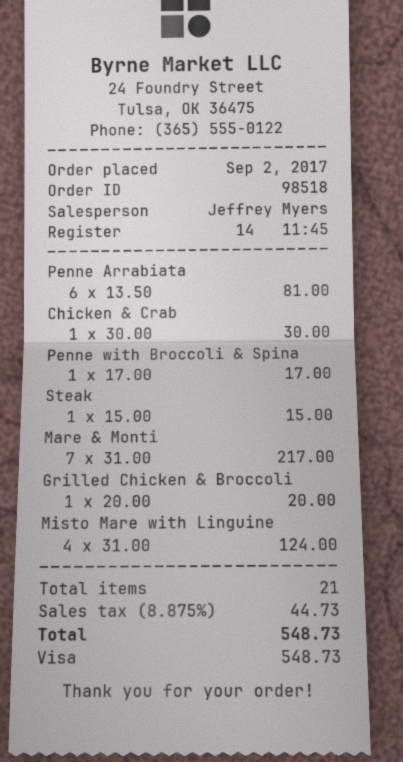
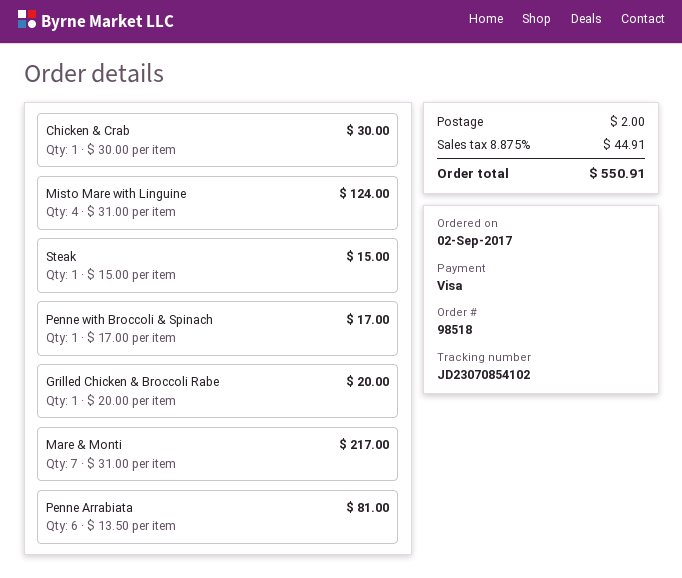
shipping: none -> 2.00
tax: 8.875% = 44.73 -> 8.875% = 44.91
total: 548.73 -> 550.91

